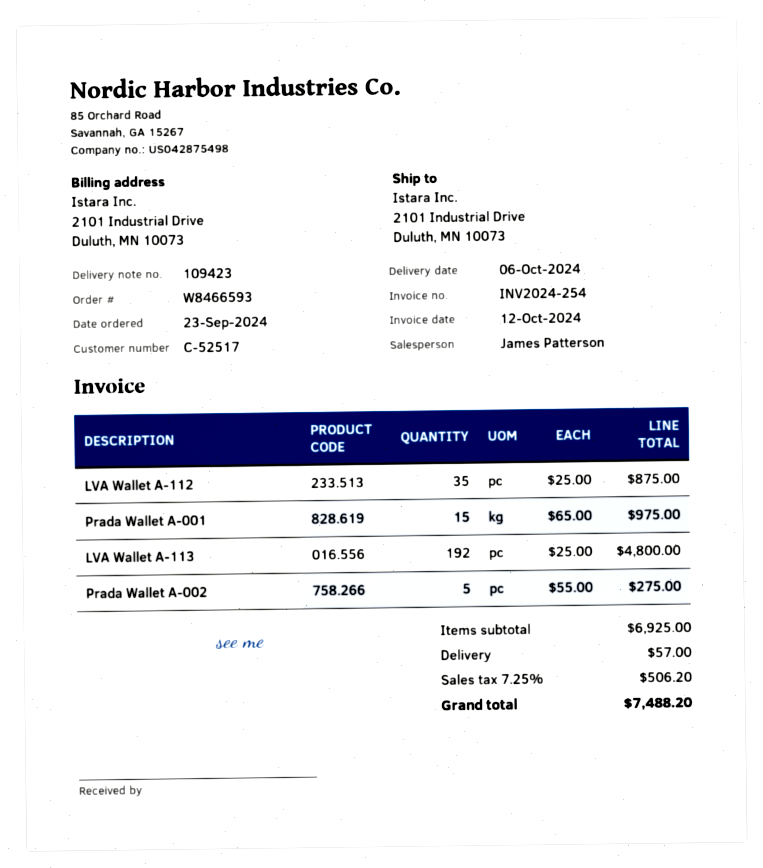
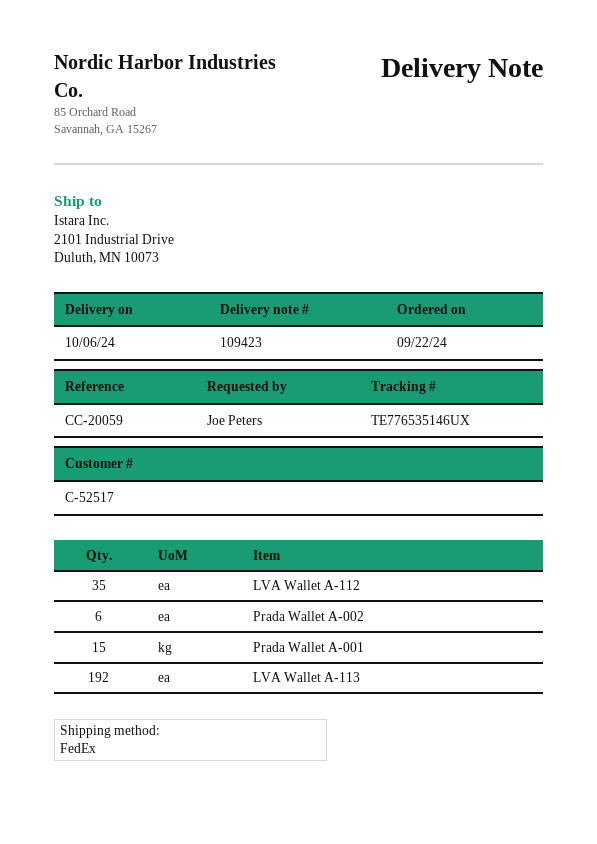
order date: 2024-09-23 -> 2024-09-22
Prada Wallet A-002: 5 -> 6

